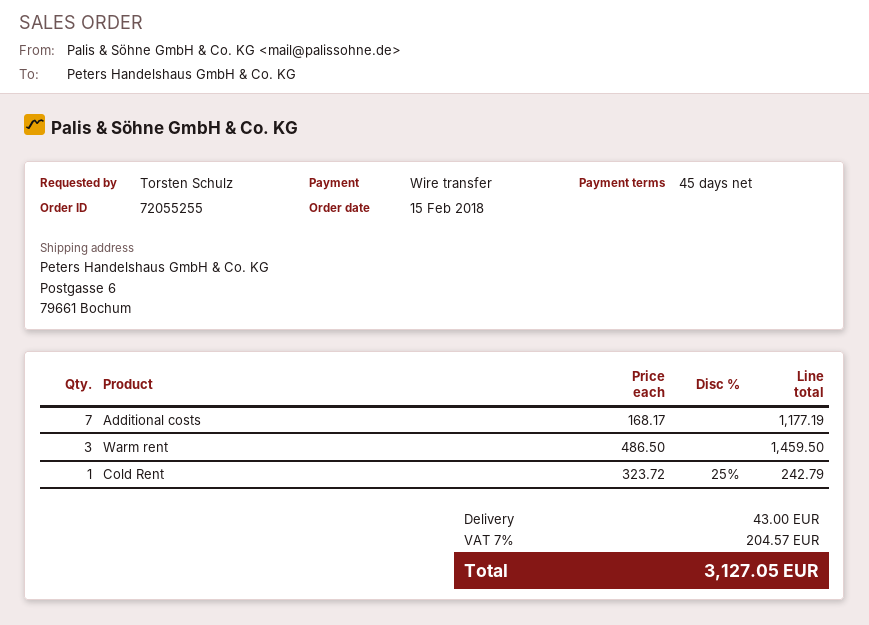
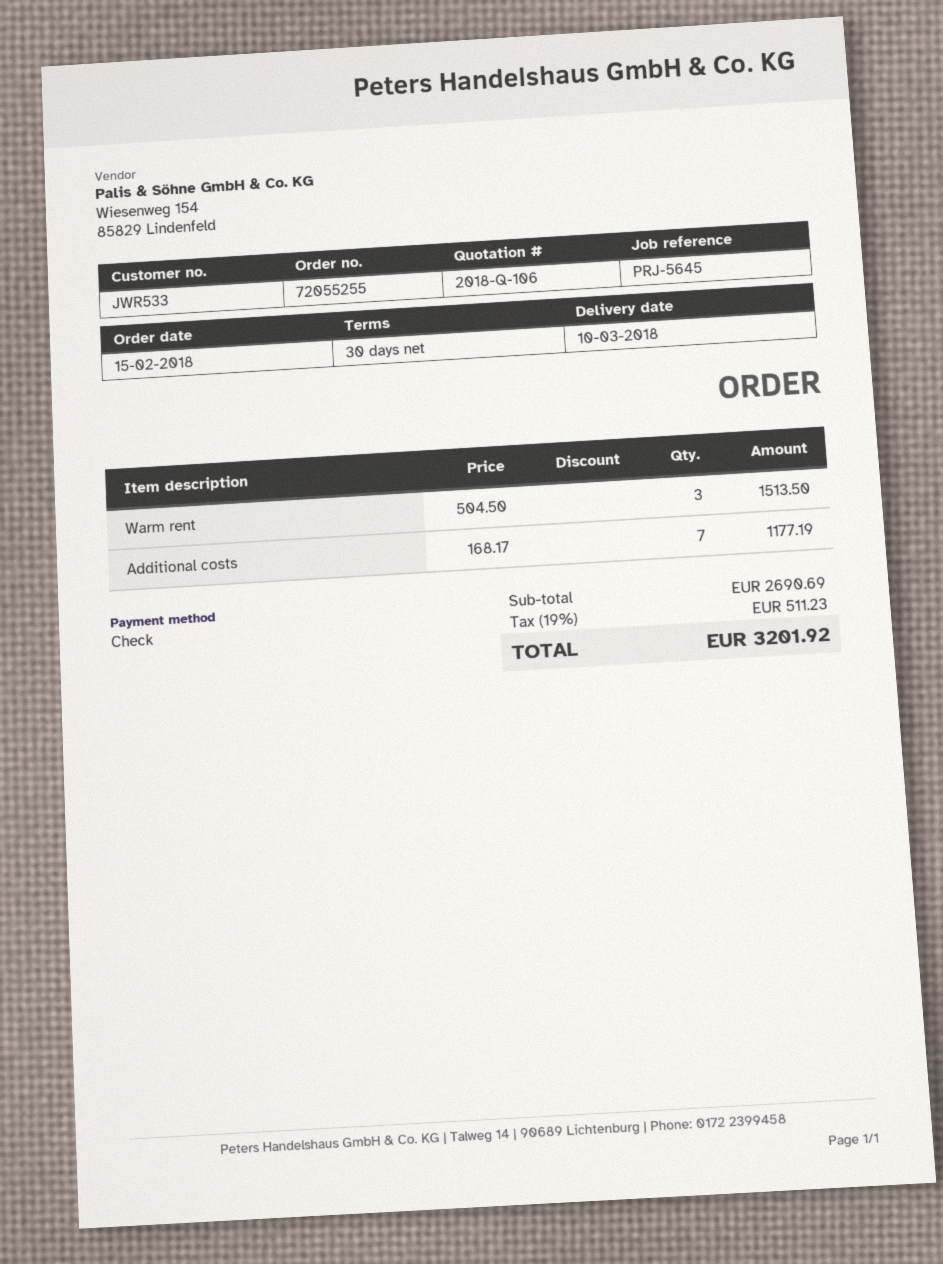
payment terms: 45 days -> 30 days
payment method: bank transfer -> cheque
Warm rent: 3 x 486.50 = 1459.50 -> 3 x 504.50 = 1513.50
Cold Rent: 1 x 323.72 - 25% = 242.79 -> none
shipping: 43.00 -> none
tax: 7% = 204.57 -> 19% = 511.23
total: 3127.05 -> 3201.92

